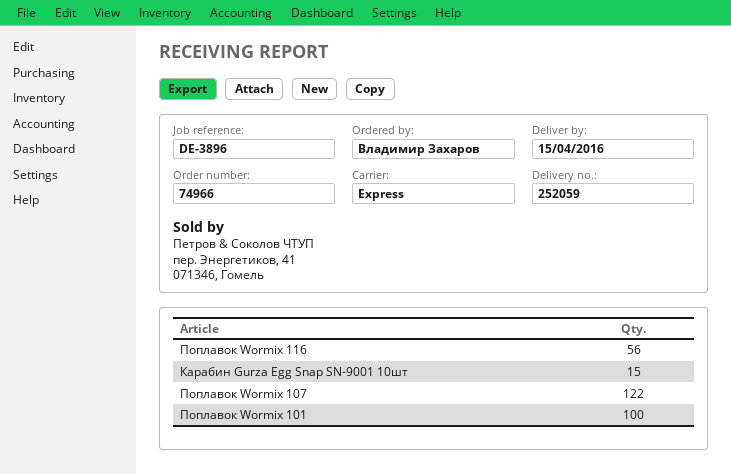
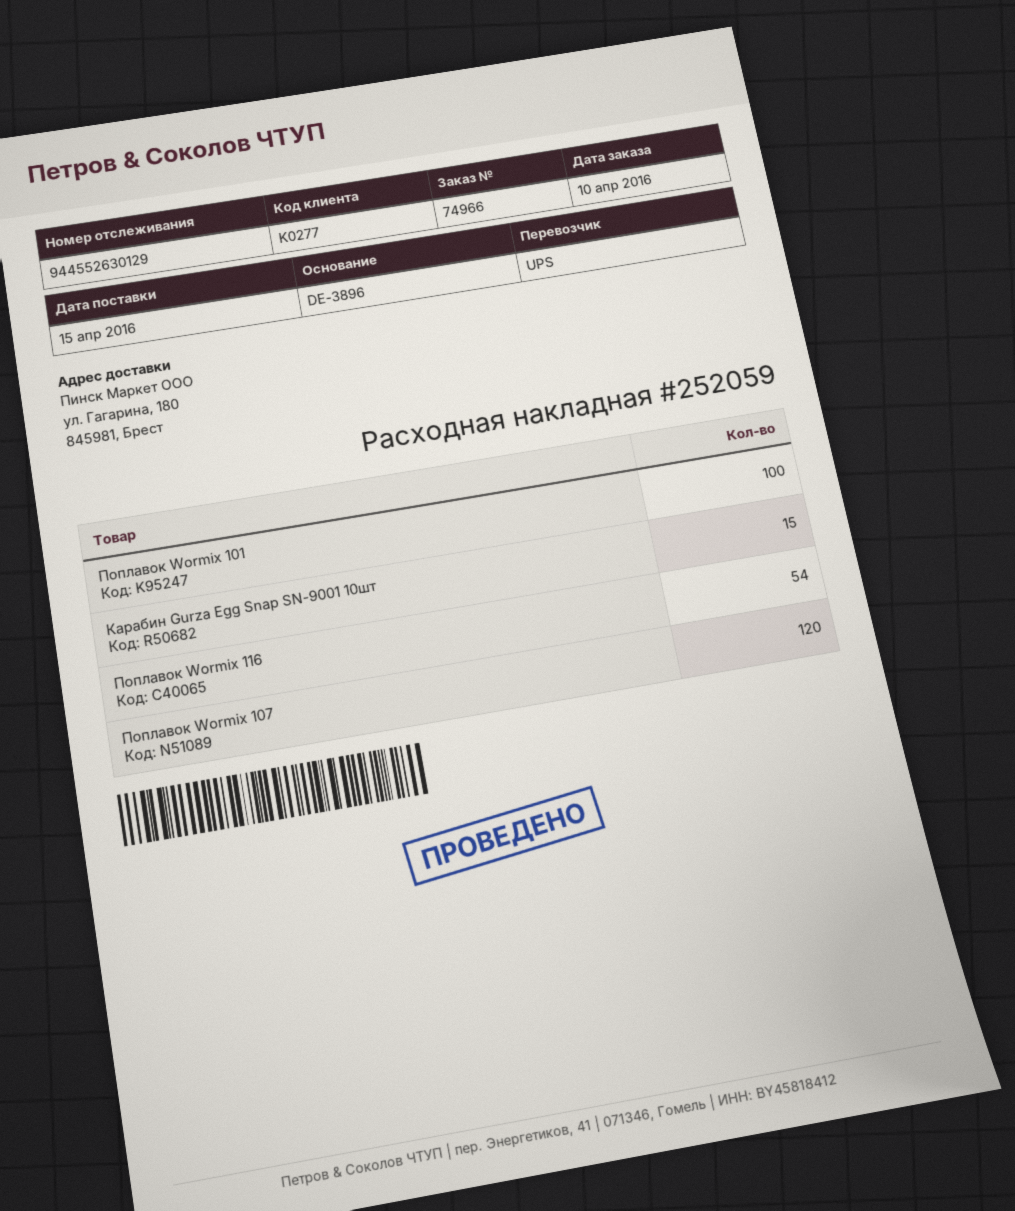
shipping method: express -> UPS
Поплавок Wormix 116: 56 -> 54
Поплавок Wormix 107: 122 -> 120

